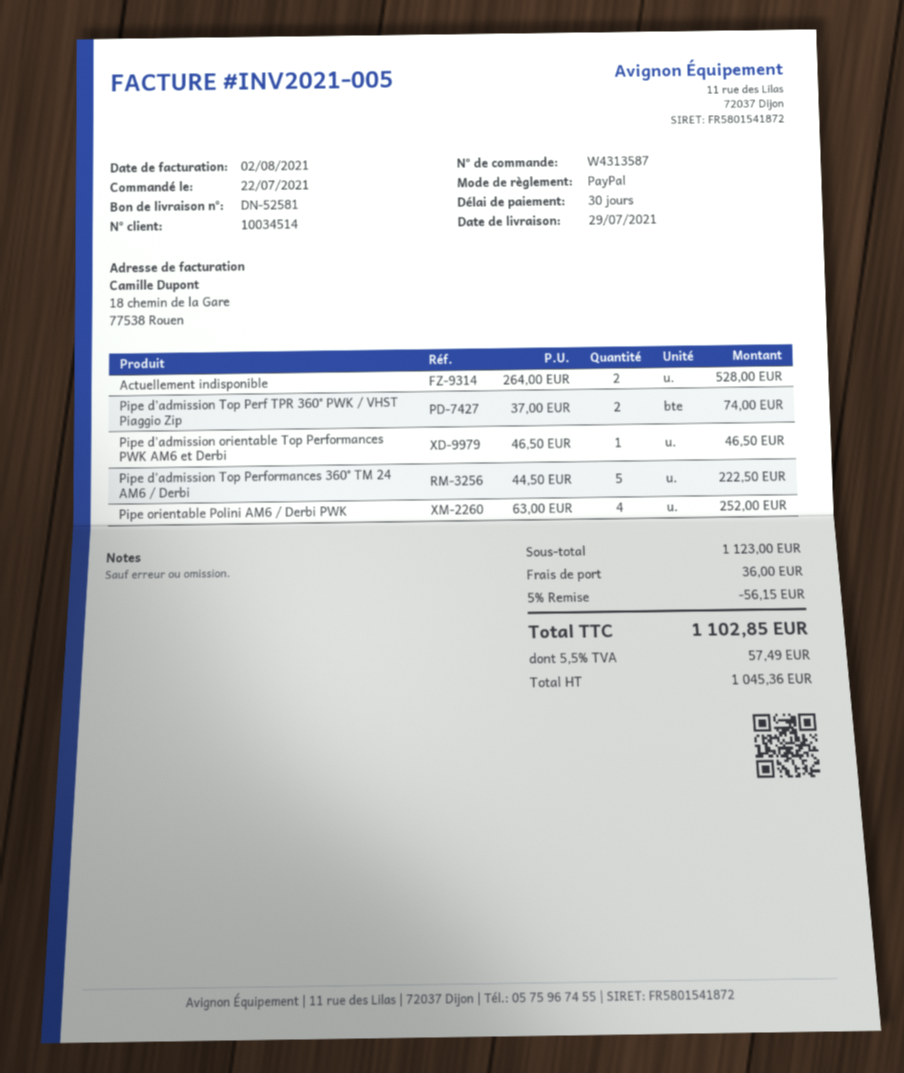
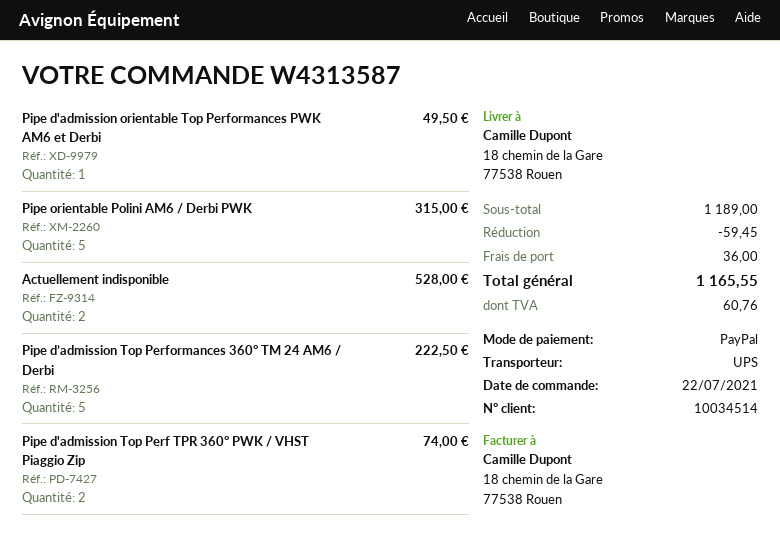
Pipe d'admission orientable Top Performances PWK AM6 et Derbi: 1 for 46.50 -> 1 for 49.50
Pipe orientable Polini AM6 / Derbi PWK: 4 for 252.00 -> 5 for 315.00
subtotal: 1123.00 -> 1189.00
discount: 56.15 -> 59.45
tax: 57.49 -> 60.76
total: 1102.85 -> 1165.55

